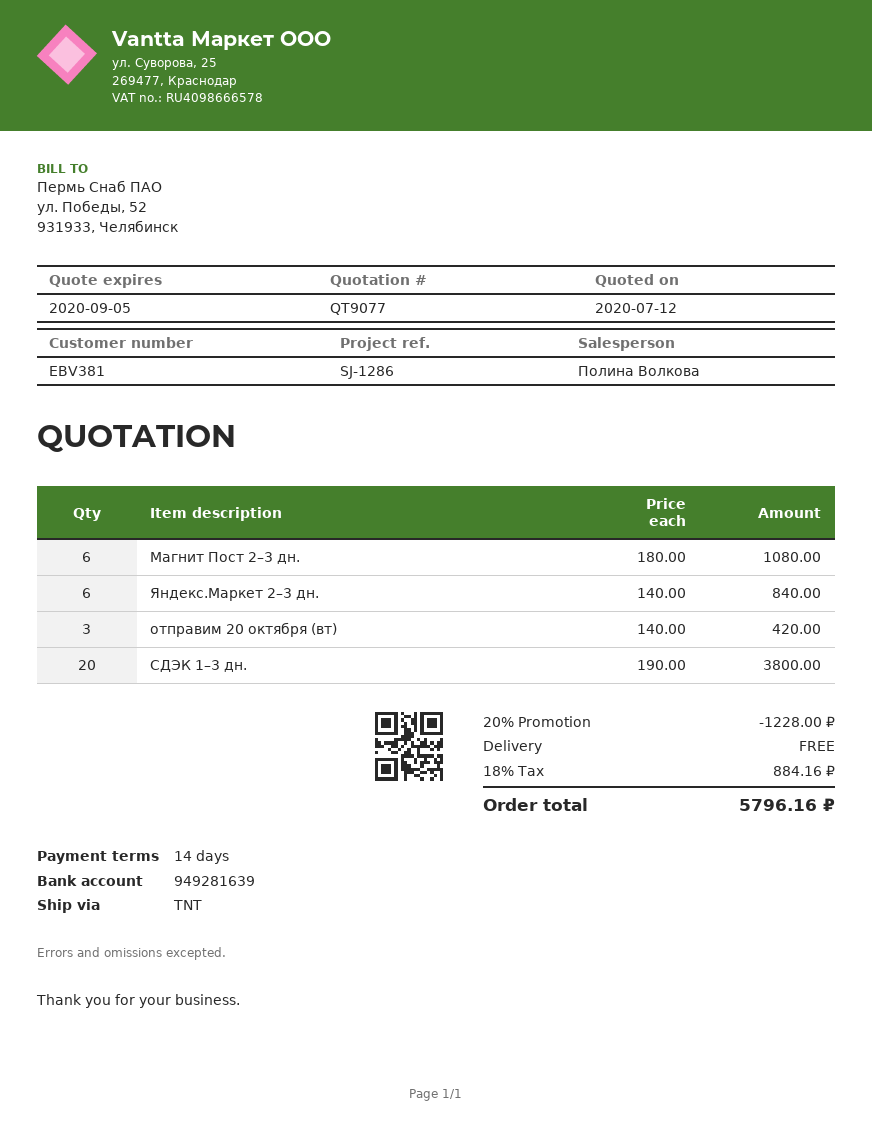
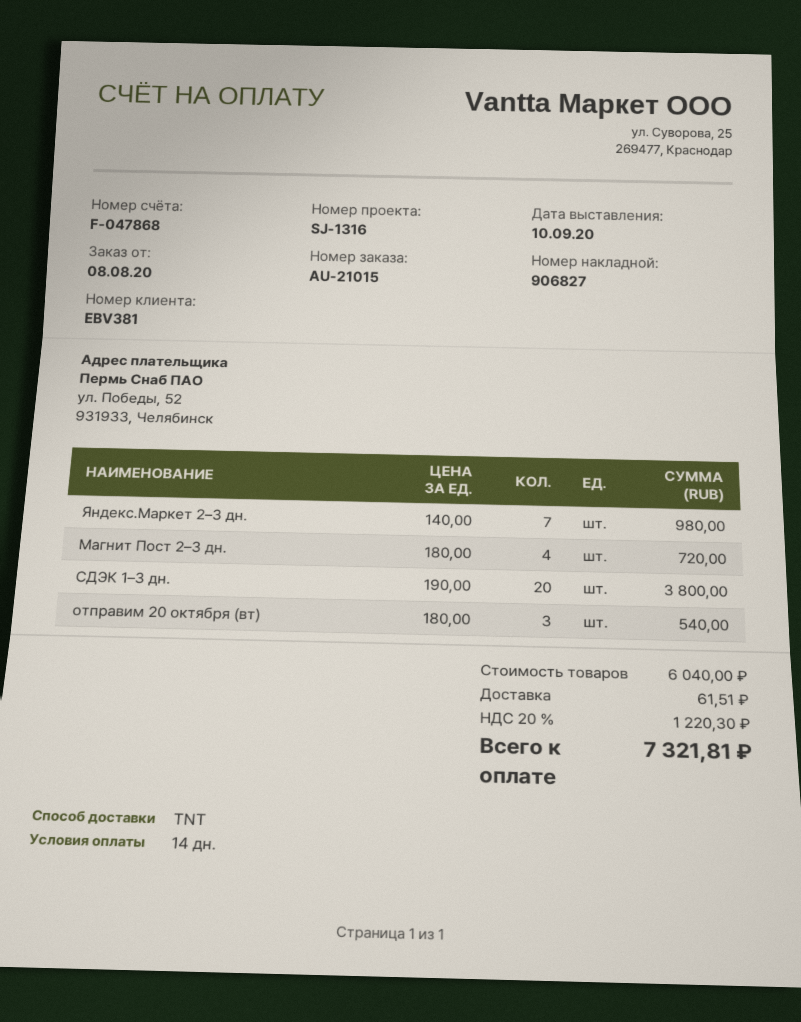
reference: SJ-1286 -> SJ-1316
Магнит Пост 2–3 дн.: 6 x 180.00 = 1080.00 -> 4 x 180.00 = 720.00
Яндекс.Маркет 2–3 дн.: 6 x 140.00 = 840.00 -> 7 x 140.00 = 980.00
отправим 20 октября (вт): 3 x 140.00 = 420.00 -> 3 x 180.00 = 540.00
discount: 20% = 1228.00 -> none
shipping: 0.00 -> 61.51
tax: 18% = 884.16 -> 20% = 1220.30
total: 5796.16 -> 7321.81

